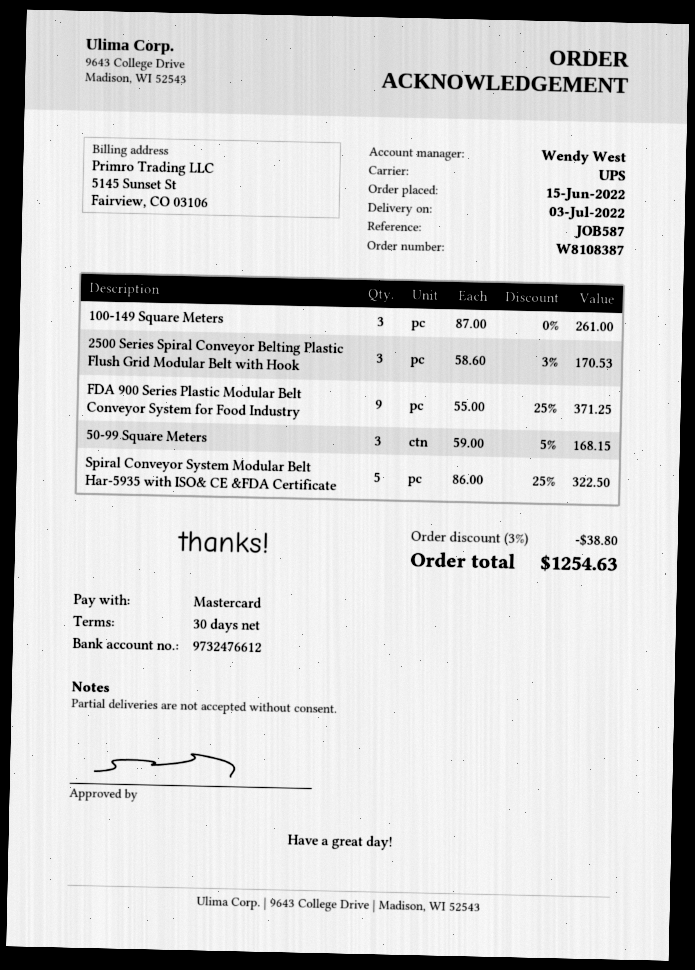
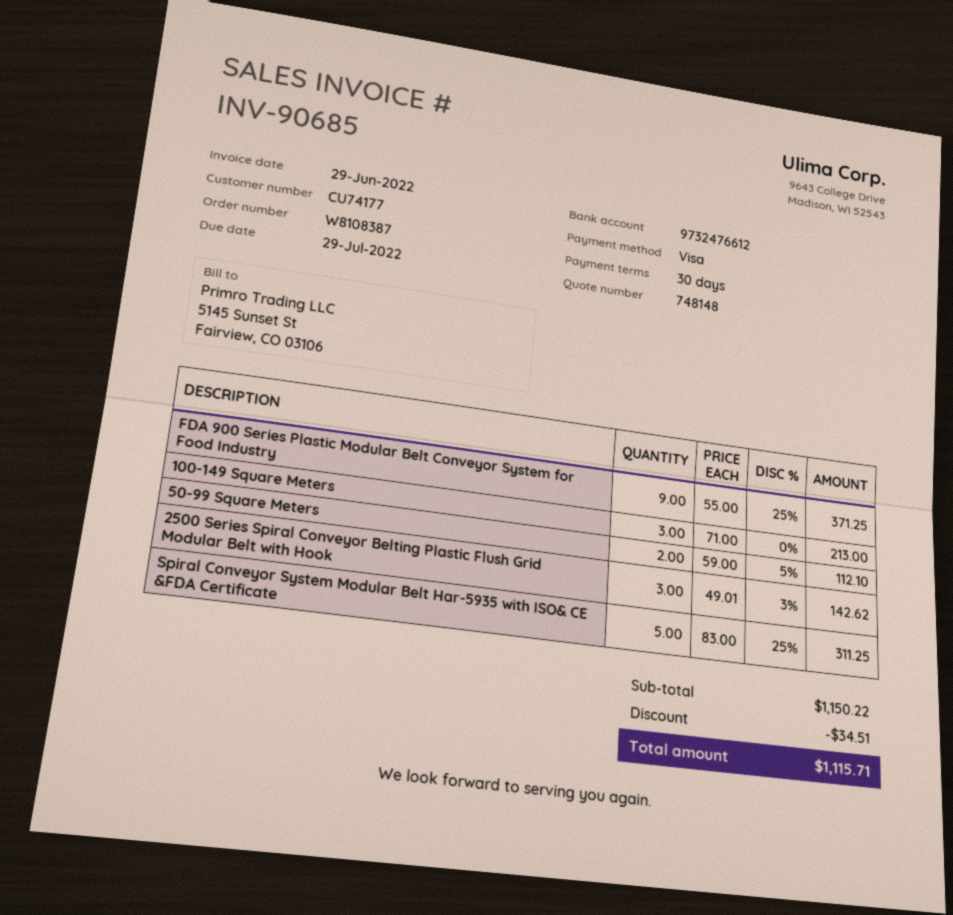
payment method: Mastercard -> Visa
100-149 Square Meters: 3 x 87.00 = 261.00 -> 3 x 71.00 = 213.00
2500 Series Spiral Conveyor Belting Plastic Flush Grid Modular Belt with Hook: 3 x 58.60 - 3% = 170.53 -> 3 x 49.01 - 3% = 142.62
50-99 Square Meters: 3 x 59.00 - 5% = 168.15 -> 2 x 59.00 - 5% = 112.10
Spiral Conveyor System Modular Belt Har-5935 with ISO& CE &FDA Certificate: 5 x 86.00 - 25% = 322.50 -> 5 x 83.00 - 25% = 311.25
discount: 38.80 -> 34.51
total: 1254.63 -> 1115.71

